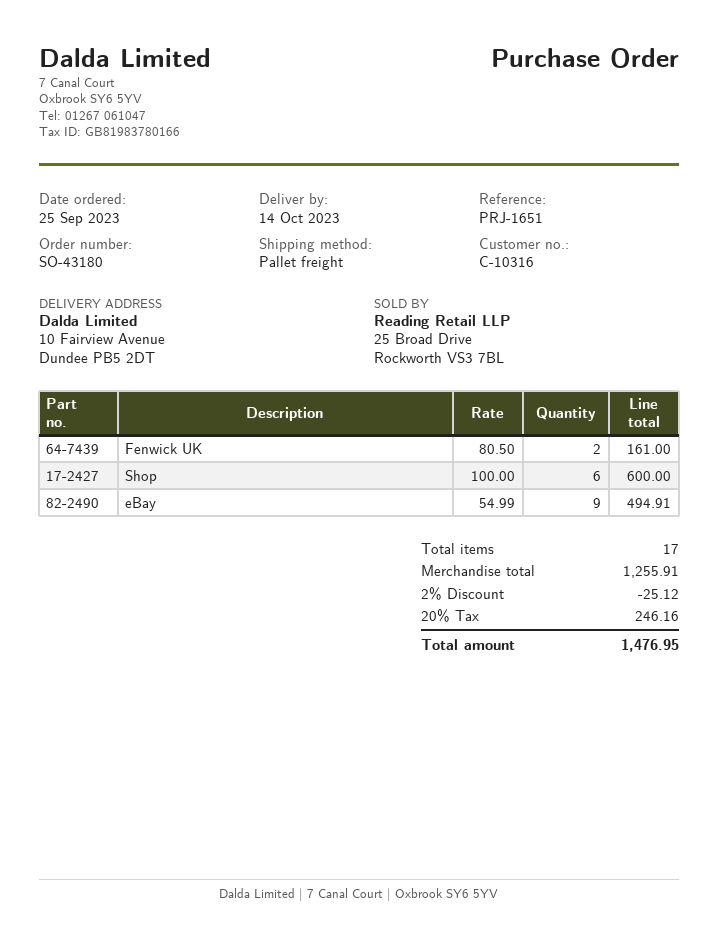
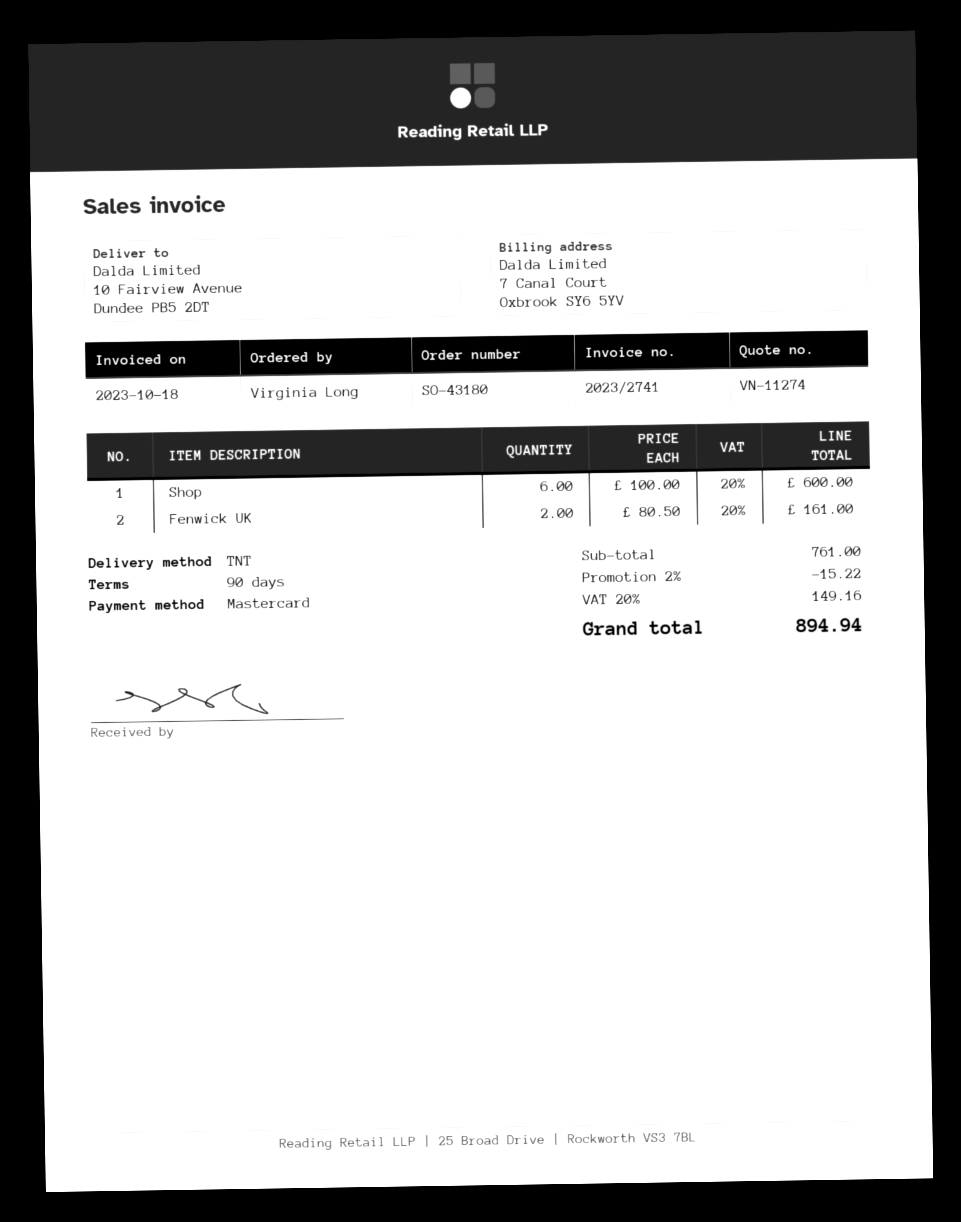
shipping method: pallet freight -> TNT
eBay: 9 x 54.99 = 494.91 -> none
subtotal: 1255.91 -> 761.00
discount: 2% = 25.12 -> 2% = 15.22
tax: 20% = 246.16 -> 20% = 149.16
total: 1476.95 -> 894.94

